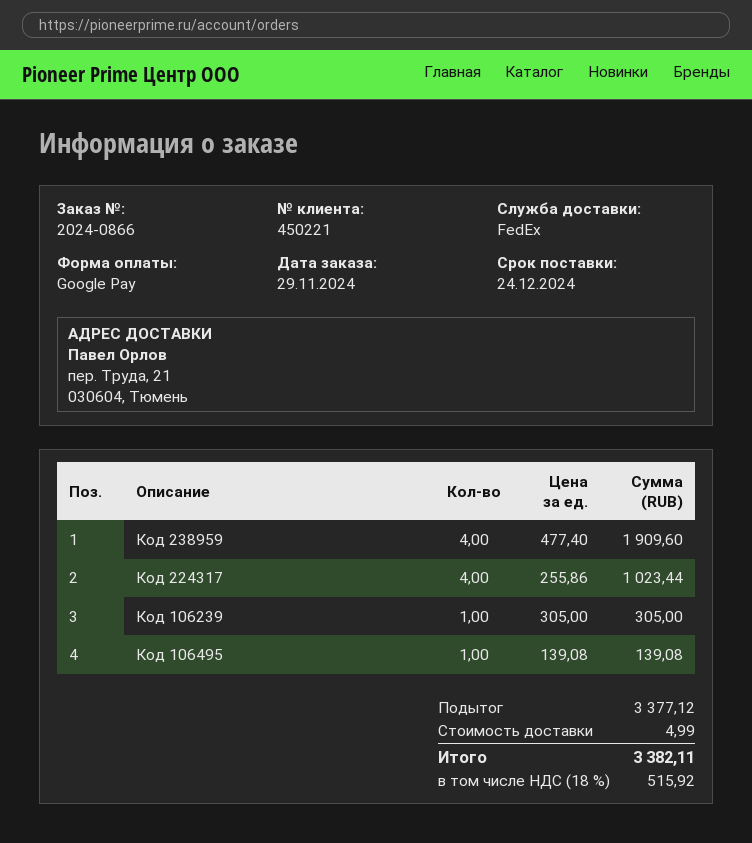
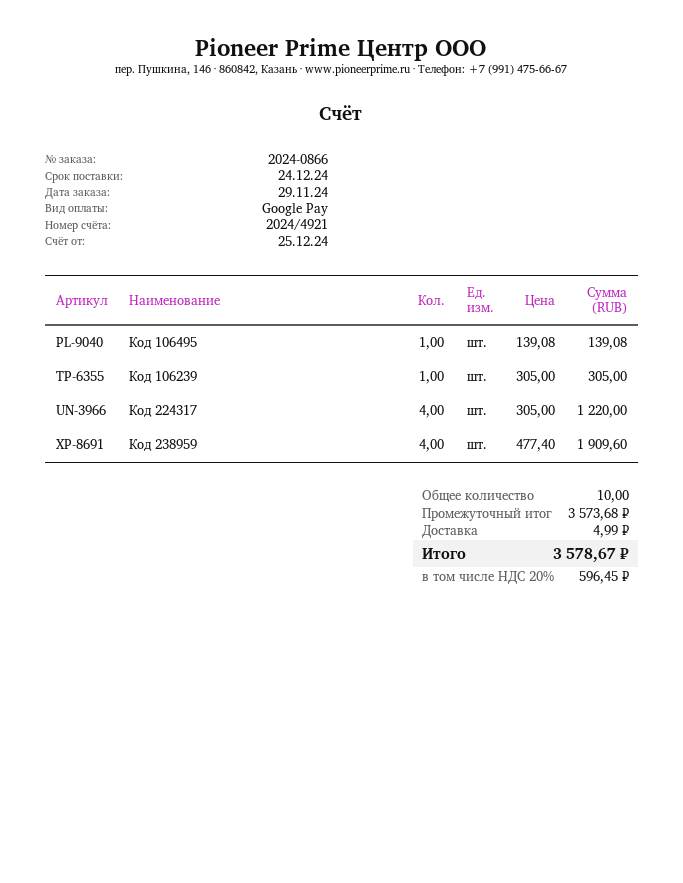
Код 224317: 4 x 255.86 = 1023.44 -> 4 x 305.00 = 1220.00
subtotal: 3377.12 -> 3573.68
tax: 18% = 515.92 -> 20% = 596.45
total: 3382.11 -> 3578.67

